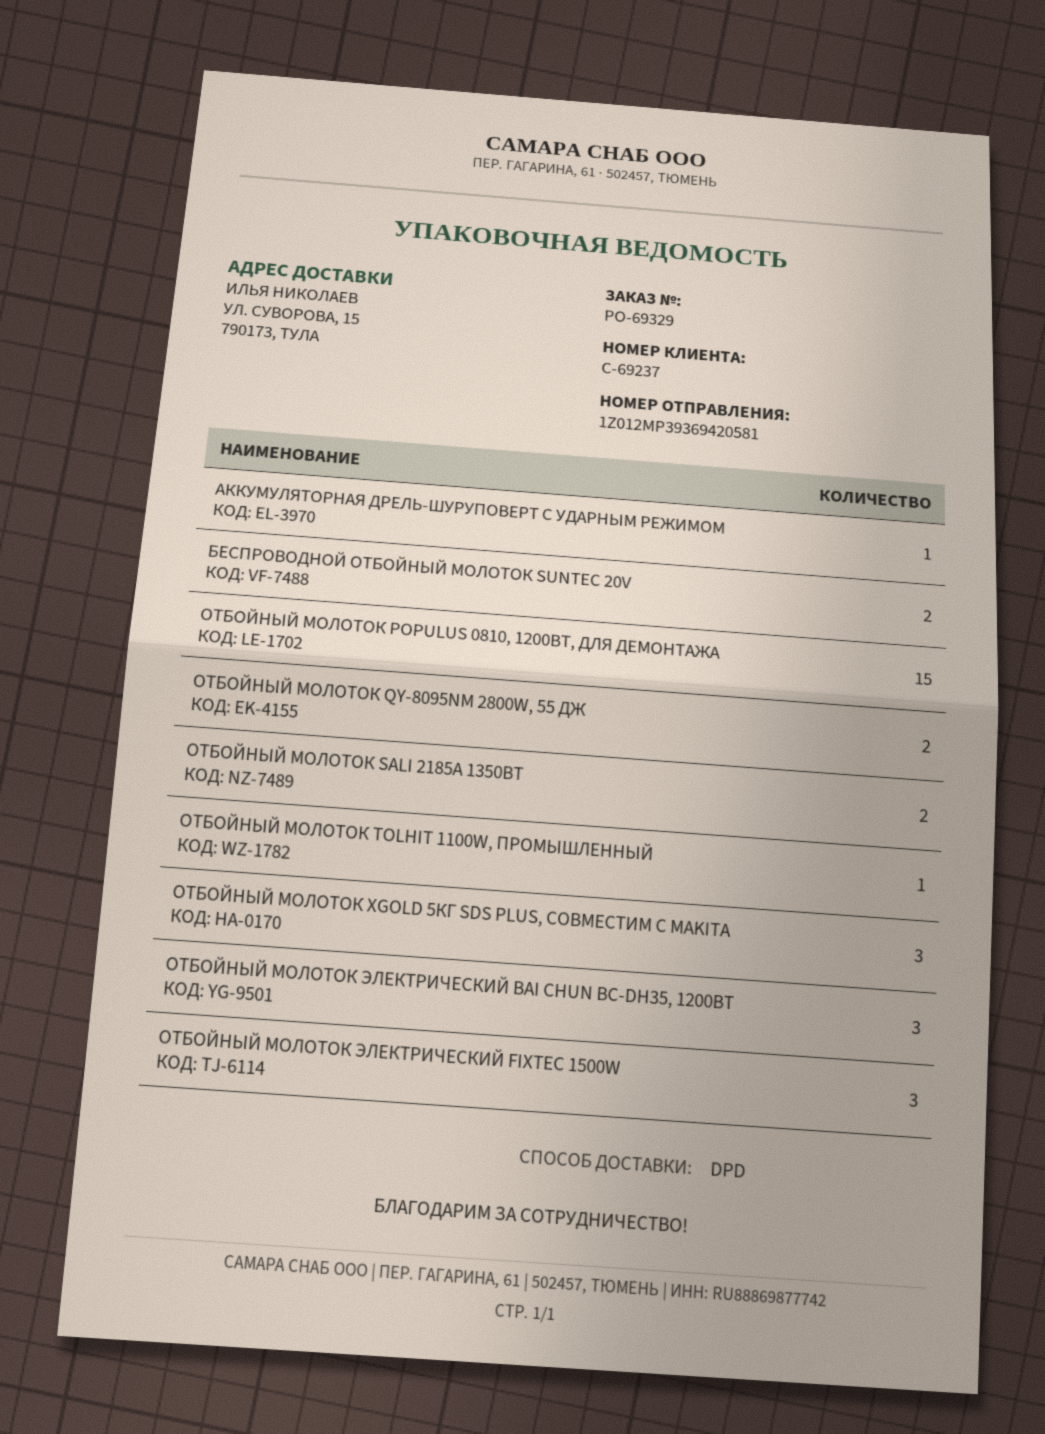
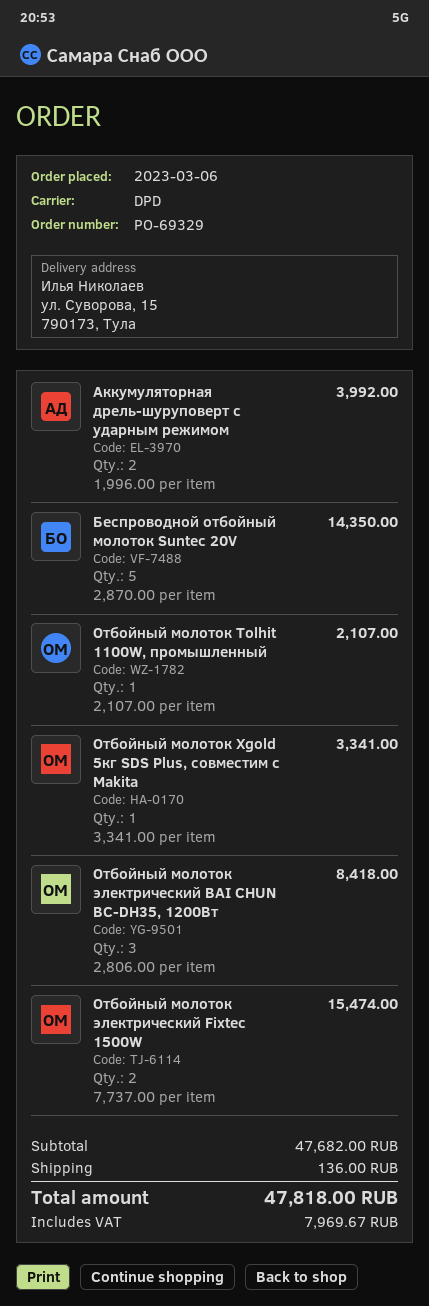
АККУМУЛЯТОРНАЯ ДРЕЛЬ-ШУРУПОВЕРТ С УДАРНЫМ РЕЖИМОМ: 1 -> 2
БЕСПРОВОДНОЙ ОТБОЙНЫЙ МОЛОТОК SUNTEC 20V: 2 -> 5
ОТБОЙНЫЙ МОЛОТОК POPULUS 0810, 1200ВТ, ДЛЯ ДЕМОНТАЖА: 15 -> none
ОТБОЙНЫЙ МОЛОТОК QY-8095NM 2800W, 55 ДЖ: 2 -> none
ОТБОЙНЫЙ МОЛОТОК SALI 2185A 1350ВТ: 2 -> none
ОТБОЙНЫЙ МОЛОТОК XGOLD 5КГ SDS PLUS, СОВМЕСТИМ С MAKITA: 3 -> 1
ОТБОЙНЫЙ МОЛОТОК ЭЛЕКТРИЧЕСКИЙ FIXTEC 1500W: 3 -> 2

